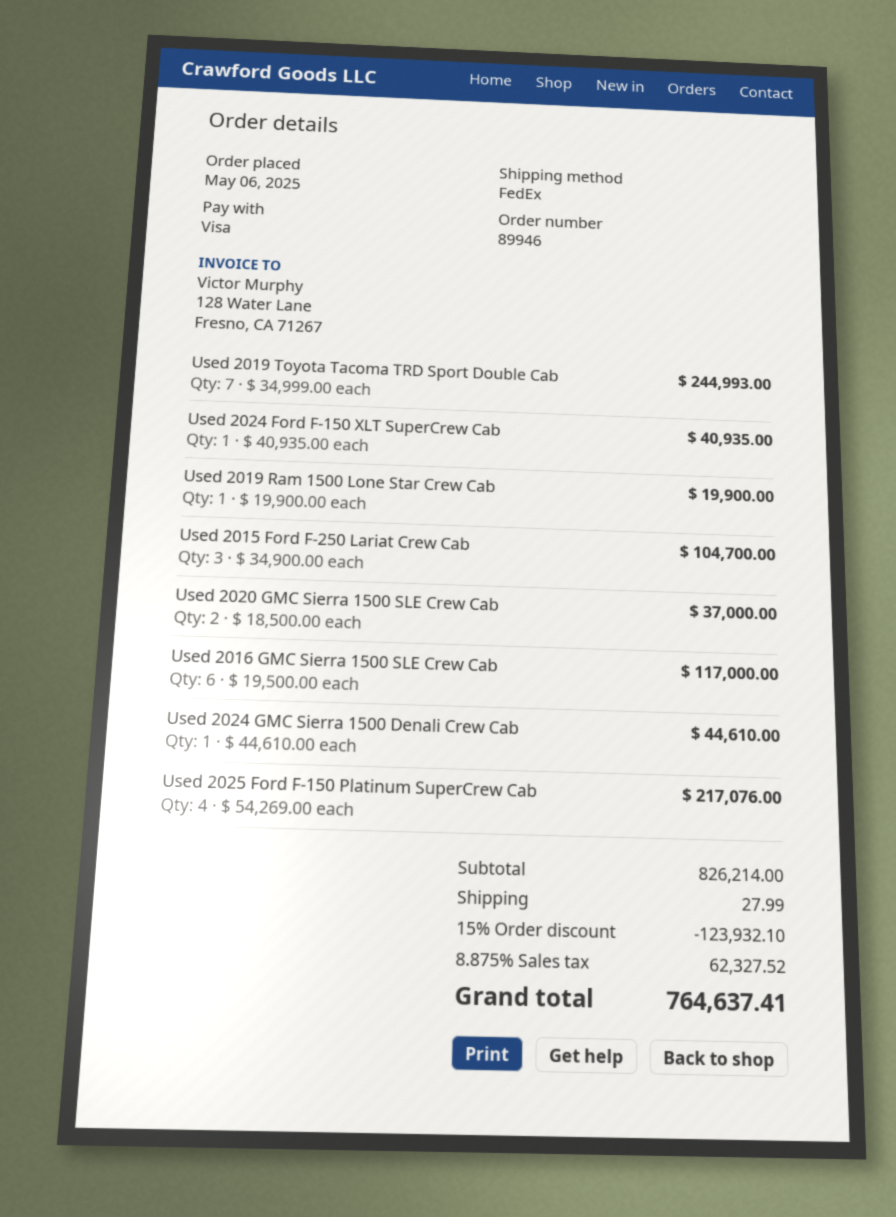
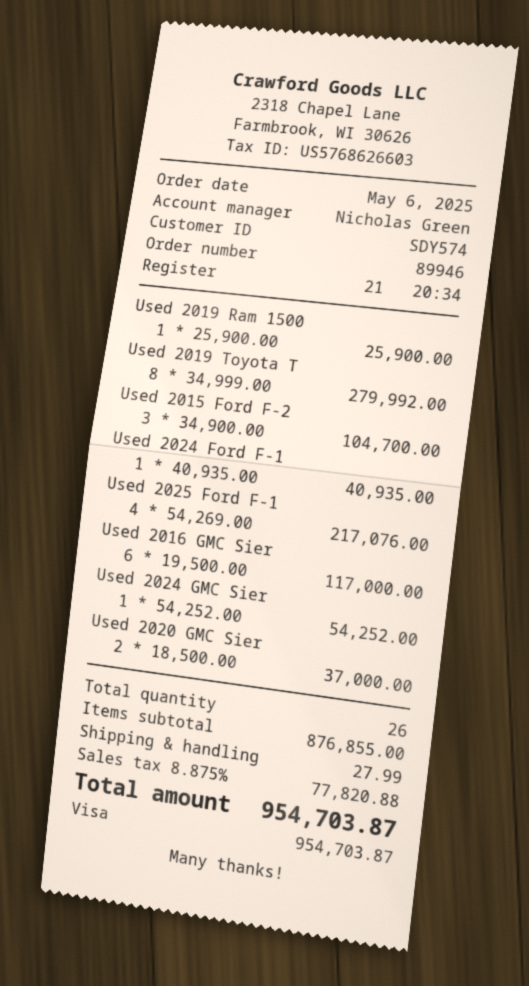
Used 2019 Toyota Tacoma TRD Sport Double Cab: 7 x 34999.00 = 244993.00 -> 8 x 34999.00 = 279992.00
Used 2019 Ram 1500 Lone Star Crew Cab: 1 x 19900.00 = 19900.00 -> 1 x 25900.00 = 25900.00
Used 2024 GMC Sierra 1500 Denali Crew Cab: 1 x 44610.00 = 44610.00 -> 1 x 54252.00 = 54252.00
subtotal: 826214.00 -> 876855.00
discount: 15% = 123932.10 -> none
tax: 8.875% = 62327.52 -> 8.875% = 77820.88
total: 764637.41 -> 954703.87

